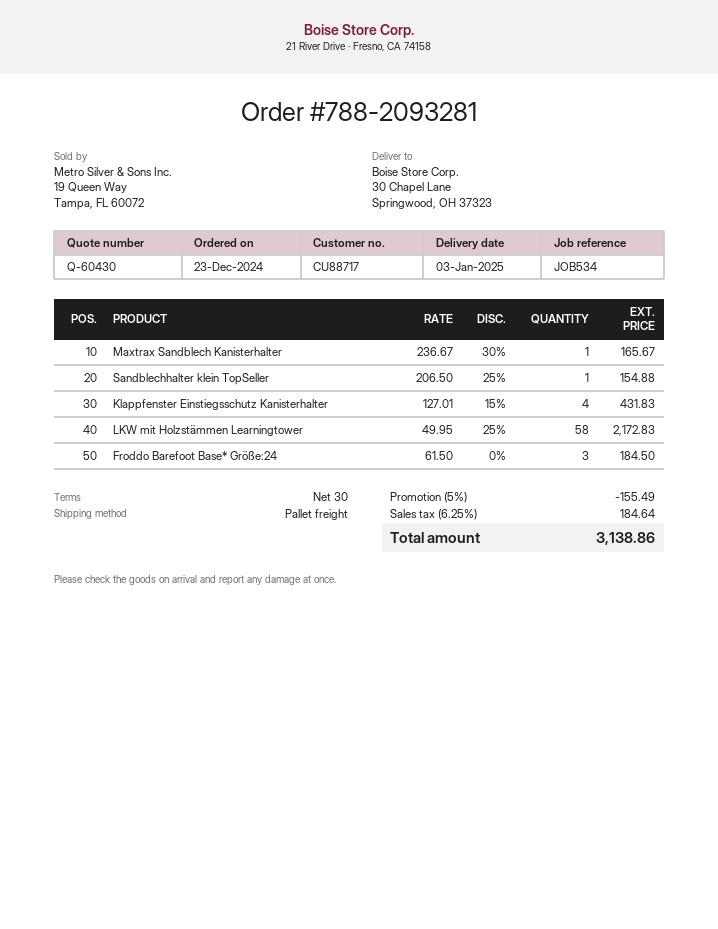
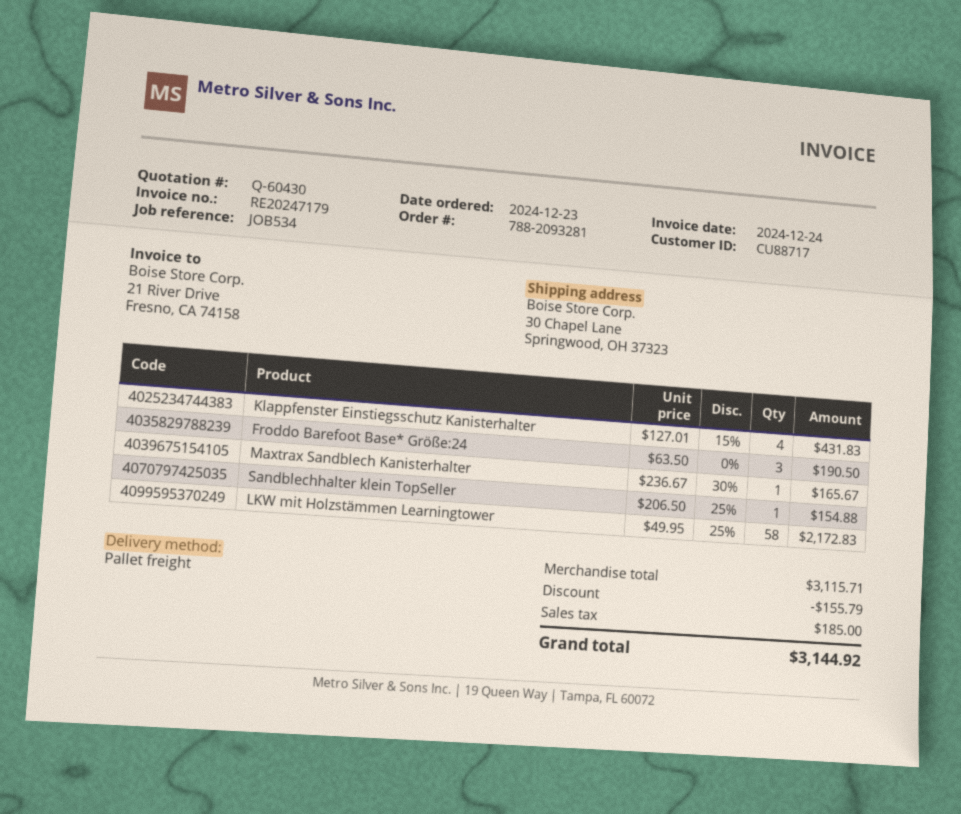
Froddo Barefoot Base* Größe:24: 3 x 61.50 = 184.50 -> 3 x 63.50 = 190.50
discount: 155.49 -> 155.79
tax: 184.64 -> 185.00
total: 3138.86 -> 3144.92

